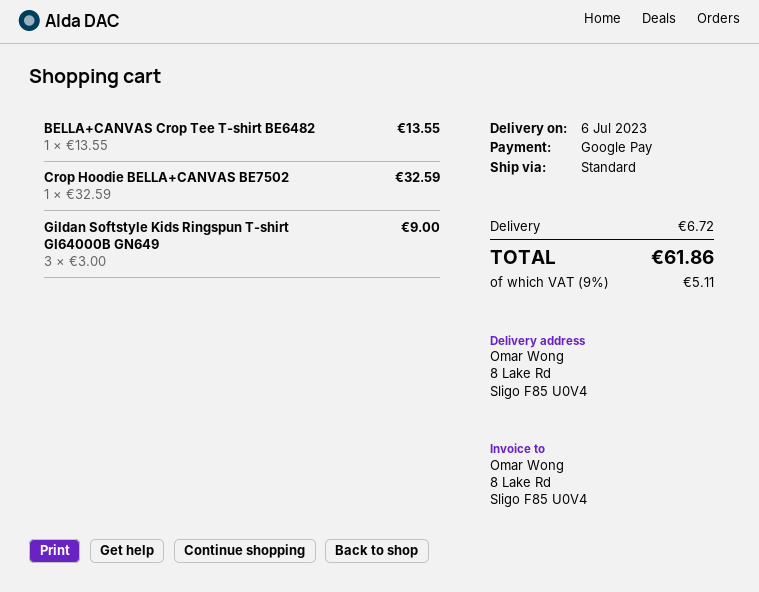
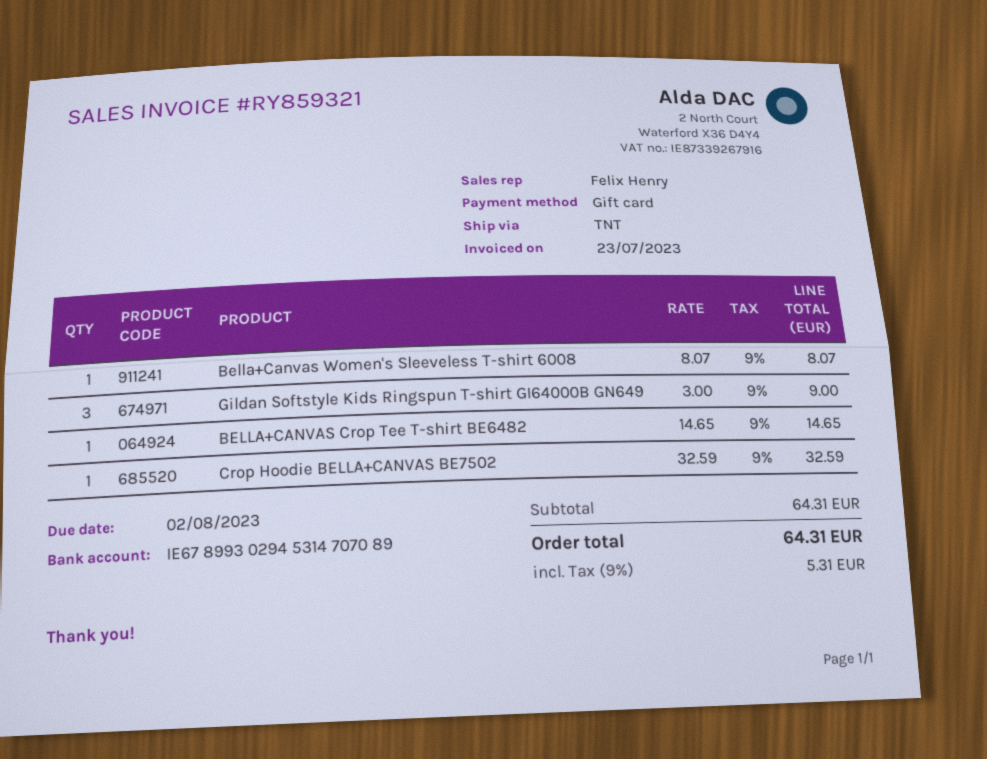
payment method: Google Pay -> gift card
shipping method: standard -> TNT
BELLA+CANVAS Crop Tee T-shirt BE6482: 1 x 13.55 = 13.55 -> 1 x 14.65 = 14.65
Bella+Canvas Women's Sleeveless T-shirt 6008: none -> 1 x 8.07 = 8.07
shipping: 6.72 -> none
tax: 9% = 5.11 -> 9% = 5.31
total: 61.86 -> 64.31

